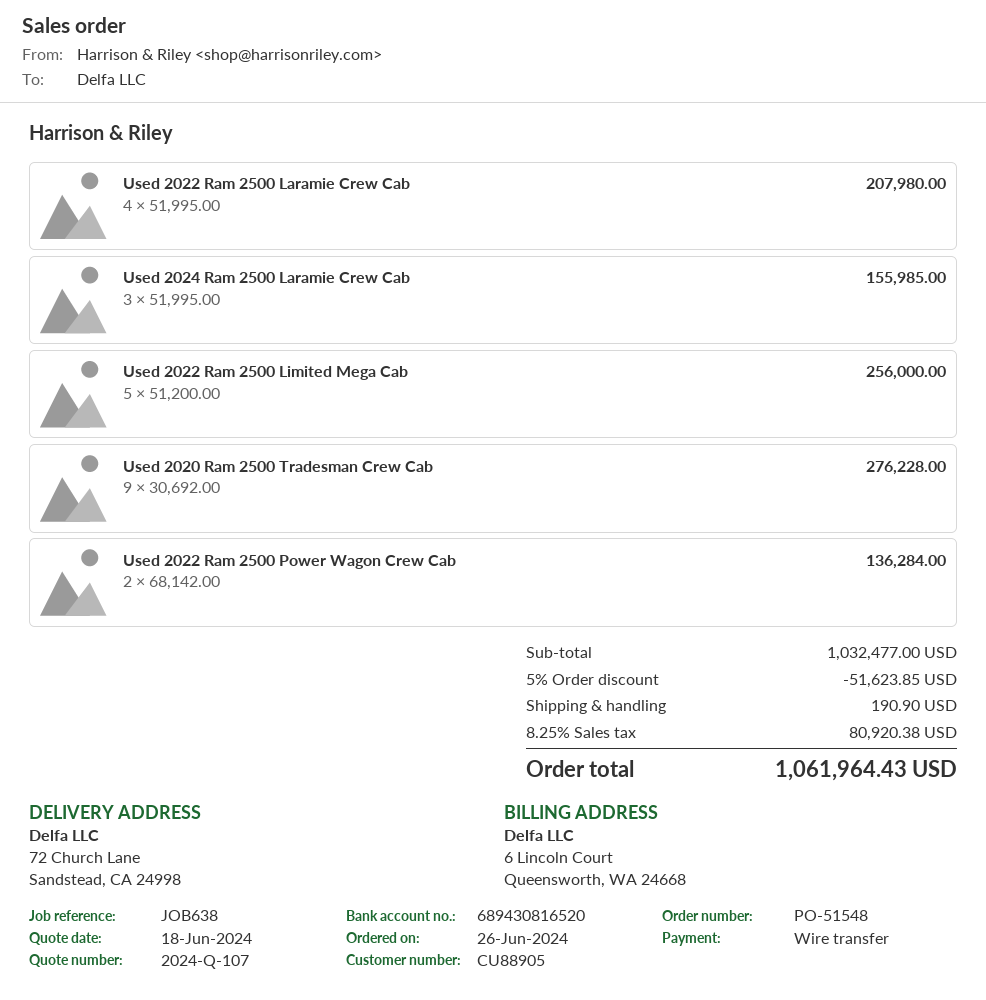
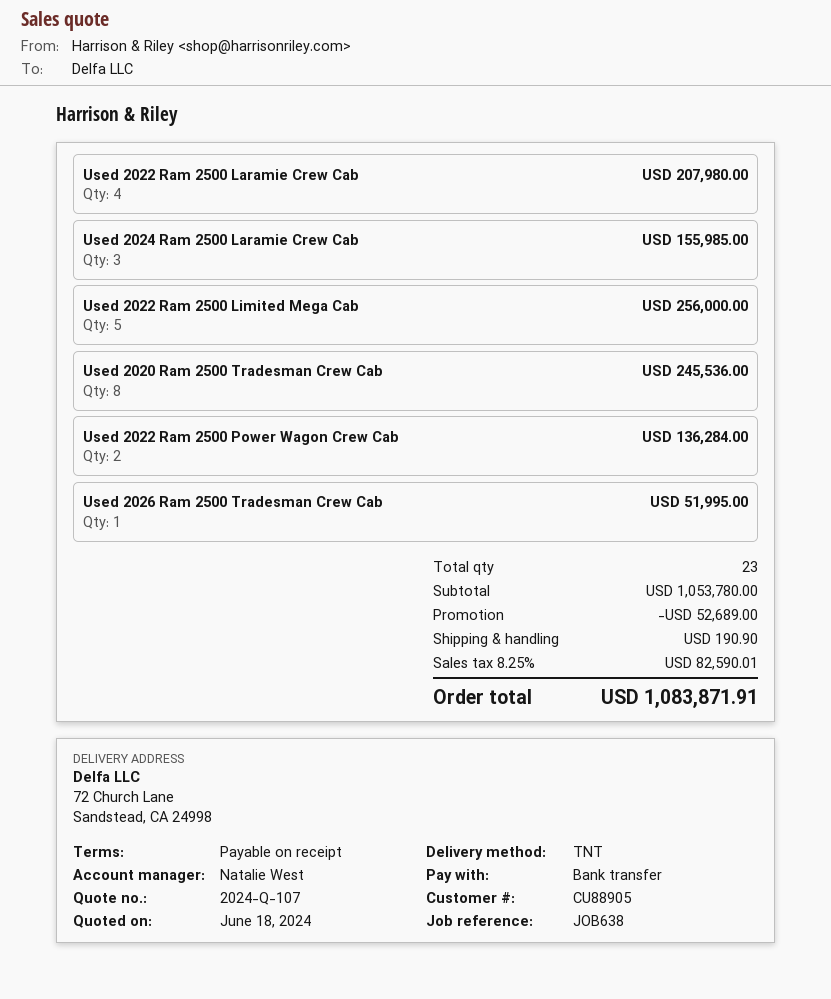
Used 2020 Ram 2500 Tradesman Crew Cab: 9 for 276228.00 -> 8 for 245536.00
Used 2026 Ram 2500 Tradesman Crew Cab: none -> 1 for 51995.00
subtotal: 1032477.00 -> 1053780.00
discount: 51623.85 -> 52689.00
tax: 8.25% = 80920.38 -> 8.25% = 82590.01
total: 1061964.43 -> 1083871.91

